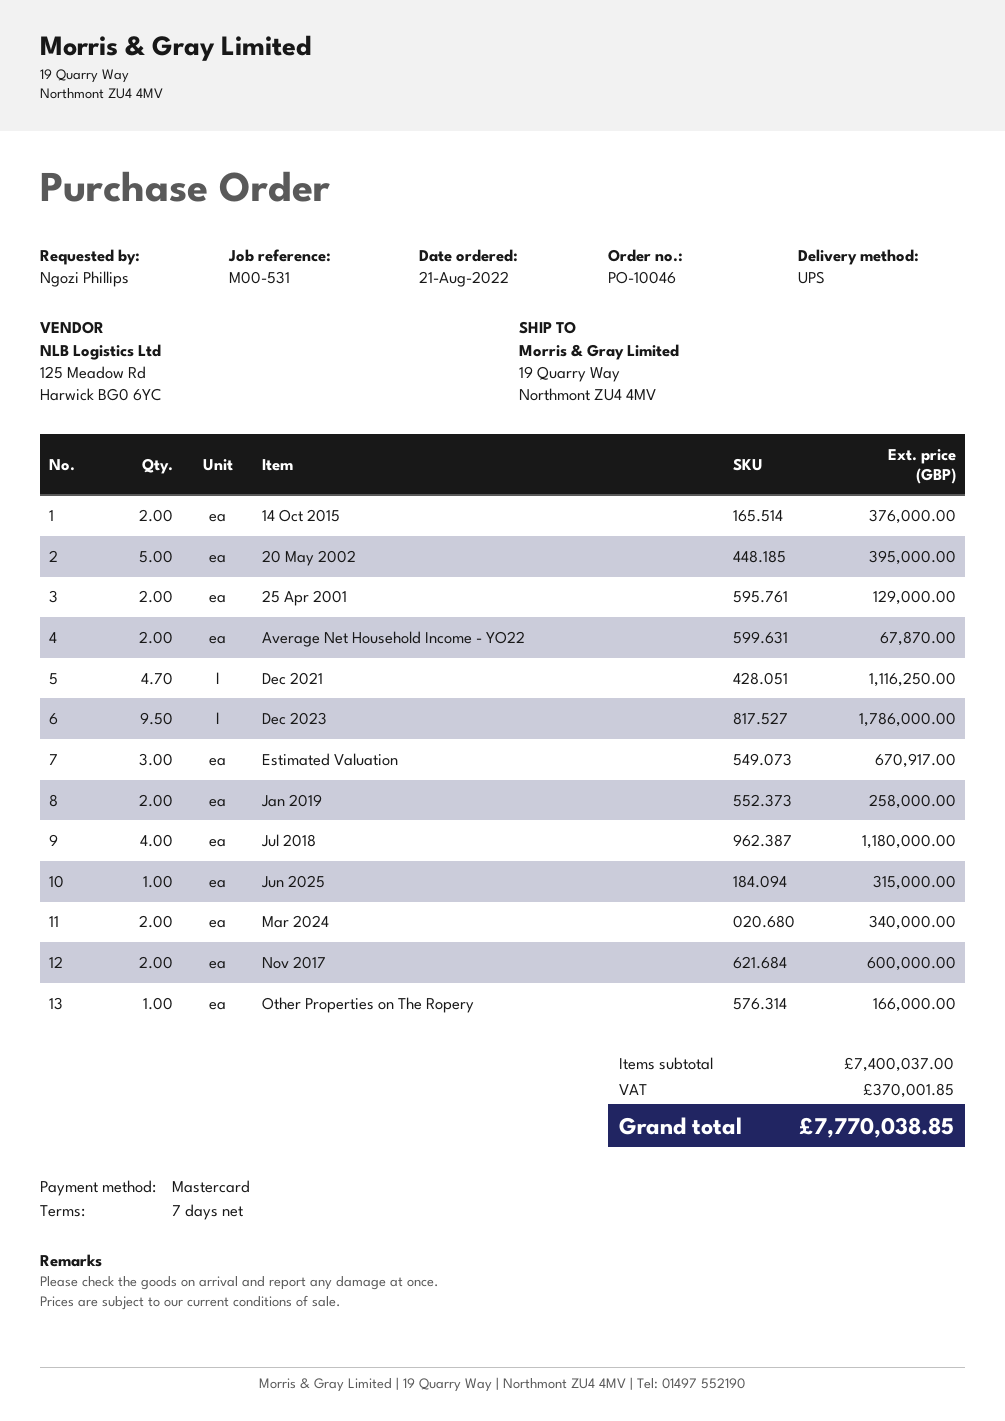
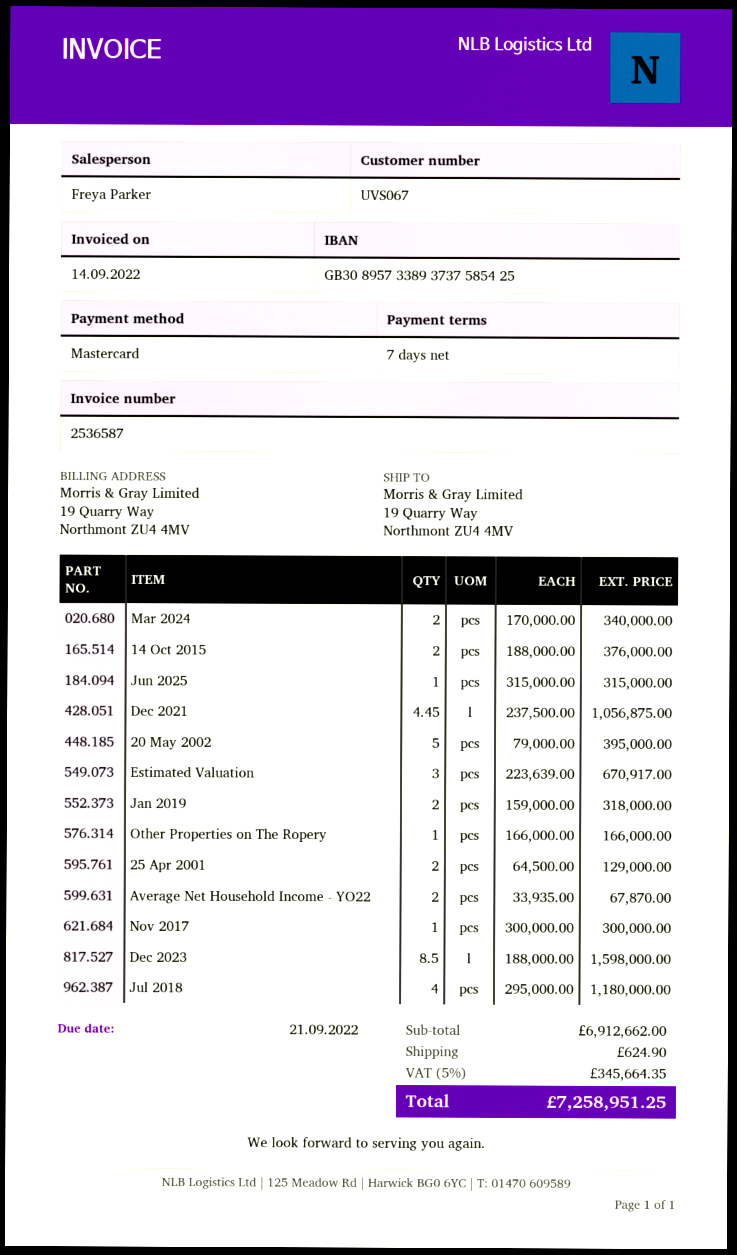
Dec 2021: 4.7 for 1116250.00 -> 4.45 for 1056875.00
Dec 2023: 9.5 for 1786000.00 -> 8.5 for 1598000.00
Jan 2019: 2 for 258000.00 -> 2 for 318000.00
Nov 2017: 2 for 600000.00 -> 1 for 300000.00
subtotal: 7400037.00 -> 6912662.00
shipping: none -> 624.90
tax: 370001.85 -> 345664.35
total: 7770038.85 -> 7258951.25

